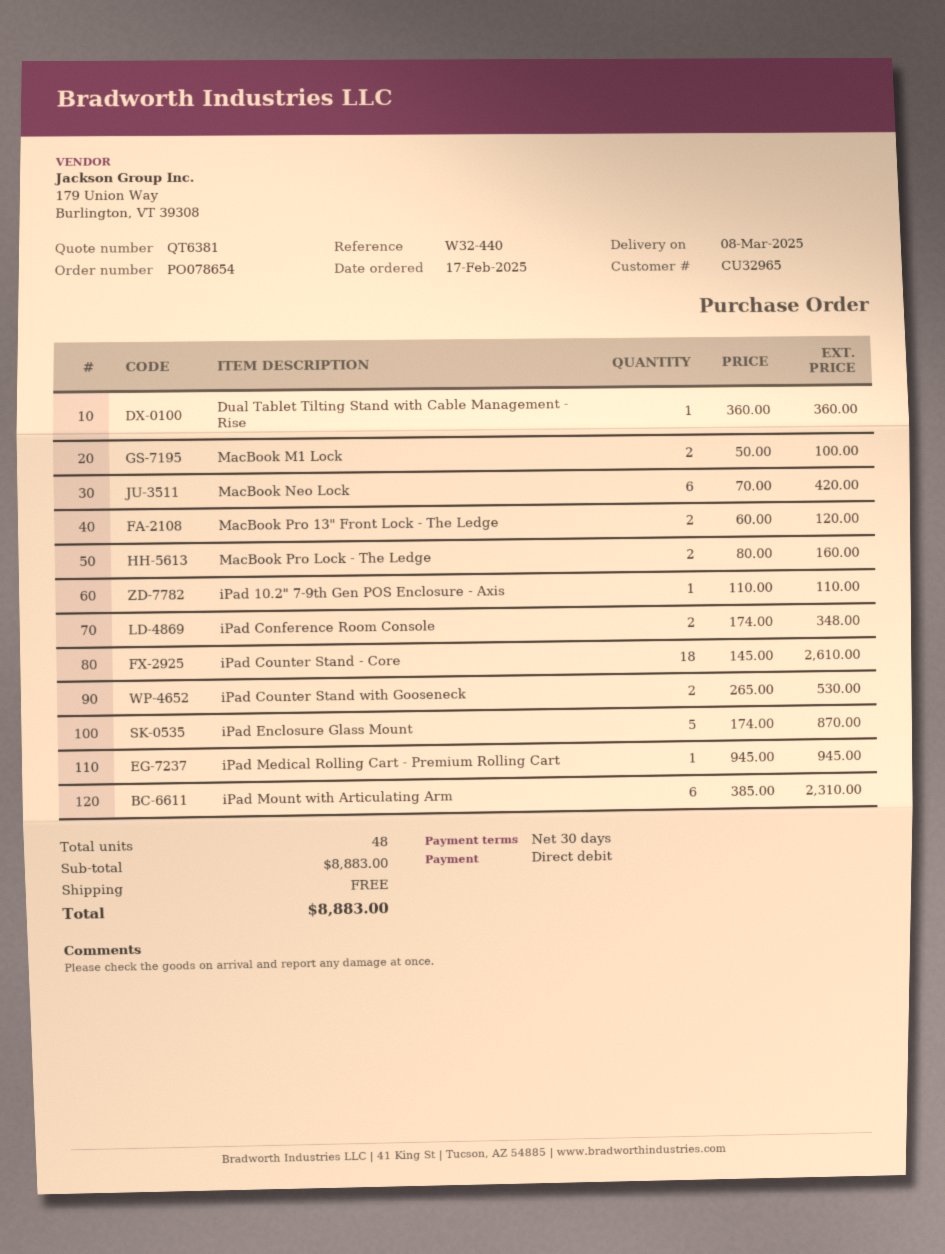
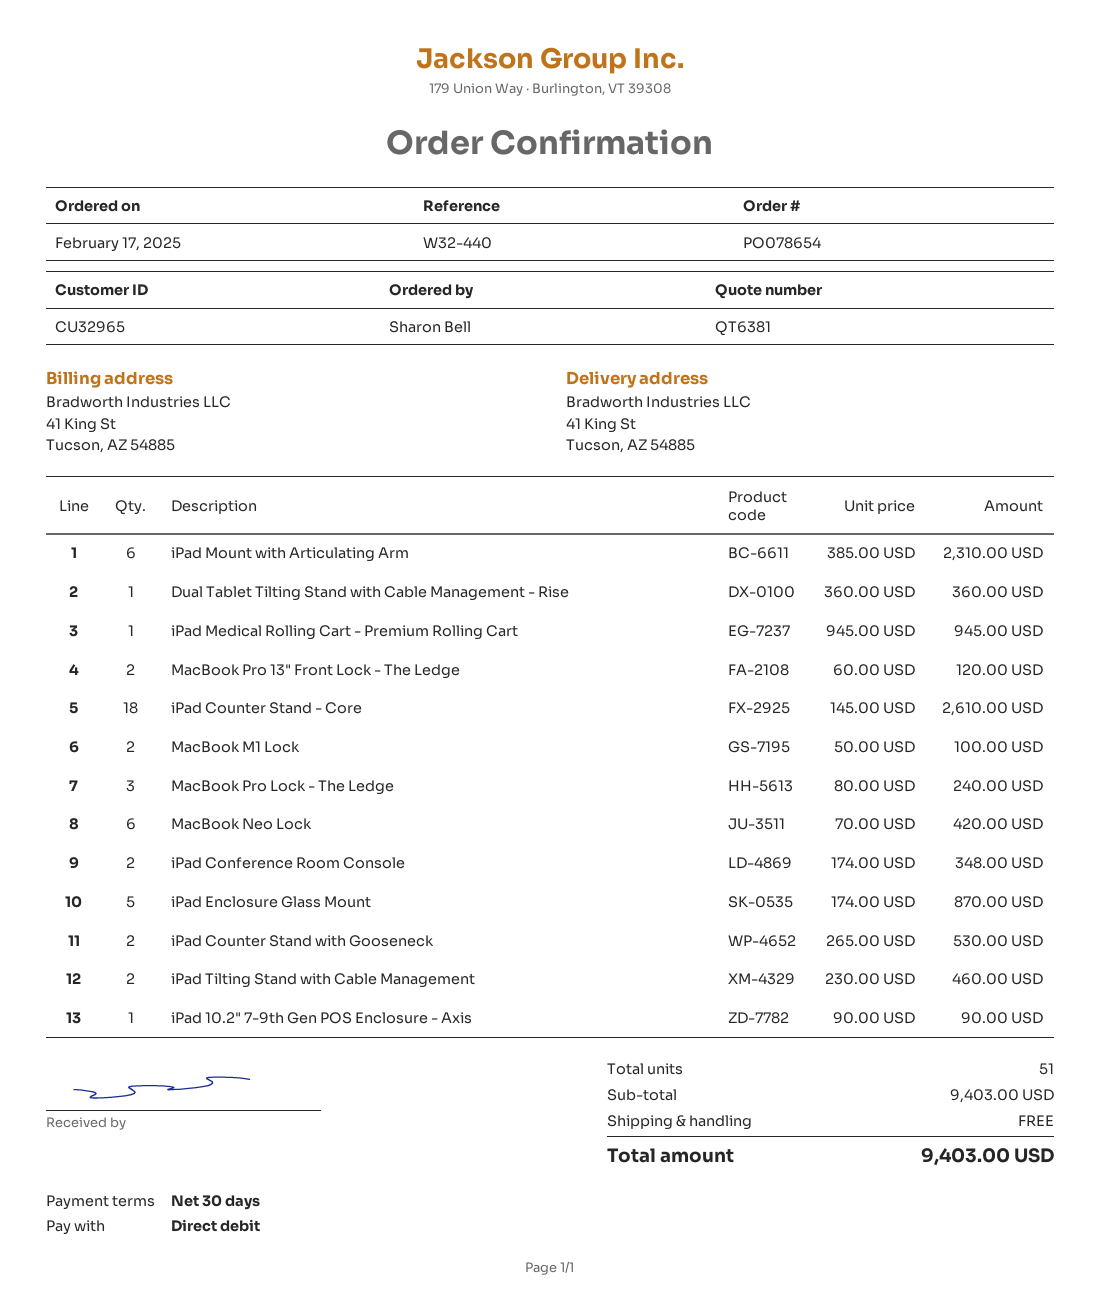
MacBook Pro Lock - The Ledge: 2 x 80.00 = 160.00 -> 3 x 80.00 = 240.00
iPad 10.2" 7-9th Gen POS Enclosure - Axis: 1 x 110.00 = 110.00 -> 1 x 90.00 = 90.00
iPad Tilting Stand with Cable Management: none -> 2 x 230.00 = 460.00
total quantity: 48 -> 51
subtotal: 8883.00 -> 9403.00
total: 8883.00 -> 9403.00

